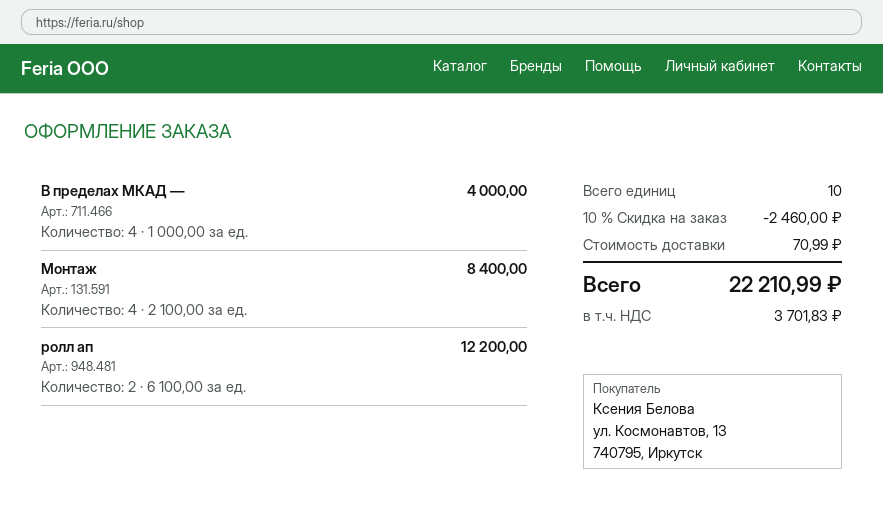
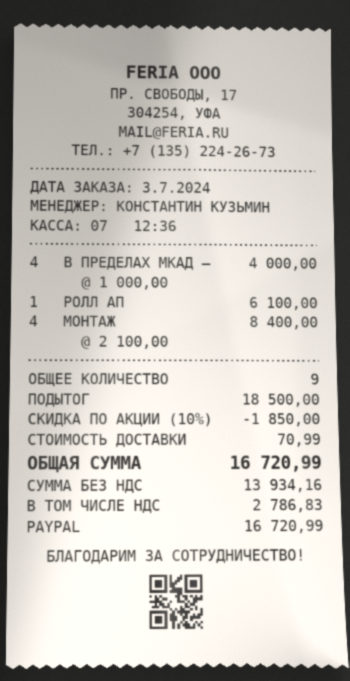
ролл ап: 2 x 6100.00 = 12200.00 -> 1 x 6100.00 = 6100.00
total quantity: 10 -> 9
discount: 10% = 2460.00 -> 10% = 1850.00
tax: 3701.83 -> 2786.83
total: 22210.99 -> 16720.99

